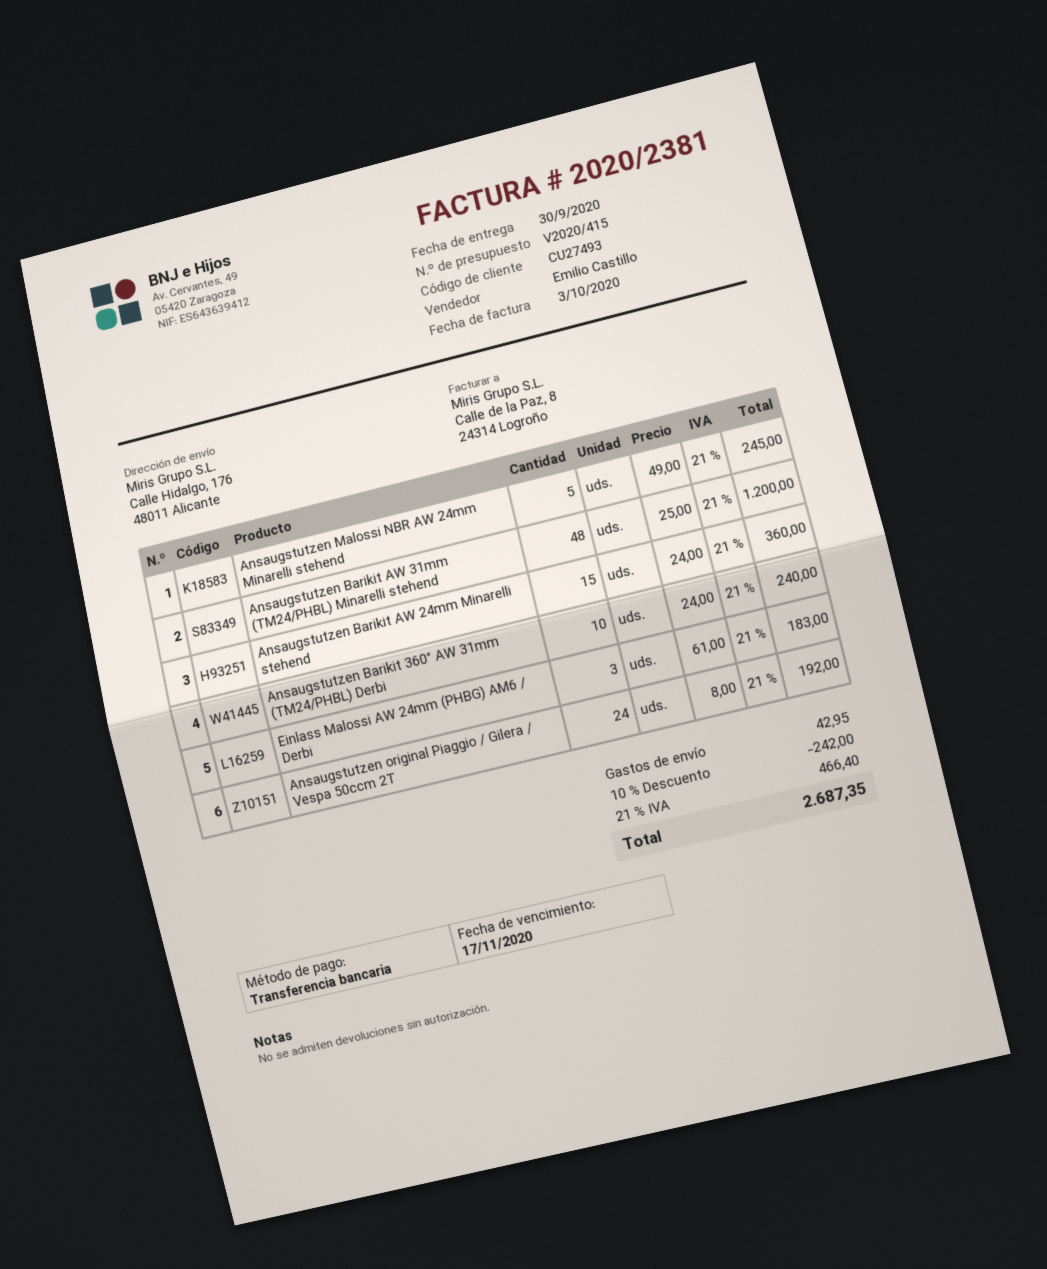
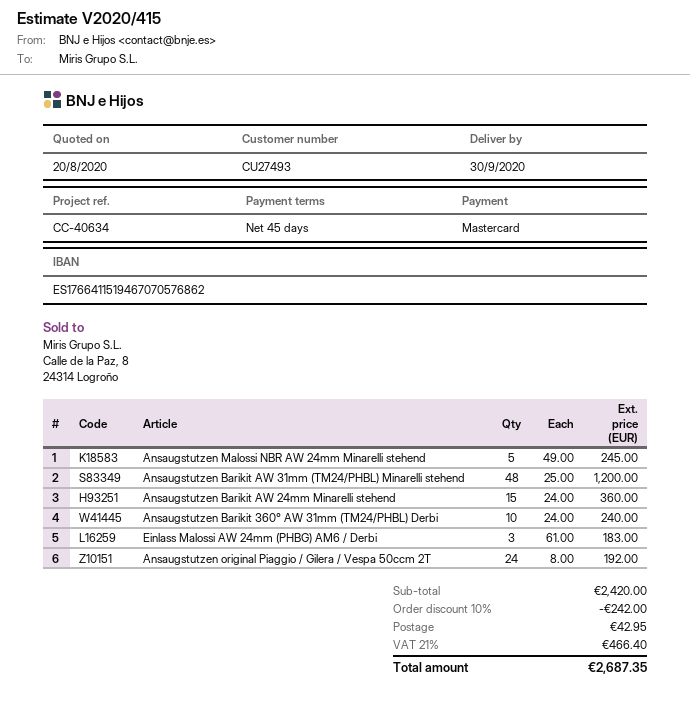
payment method: bank transfer -> Mastercard

